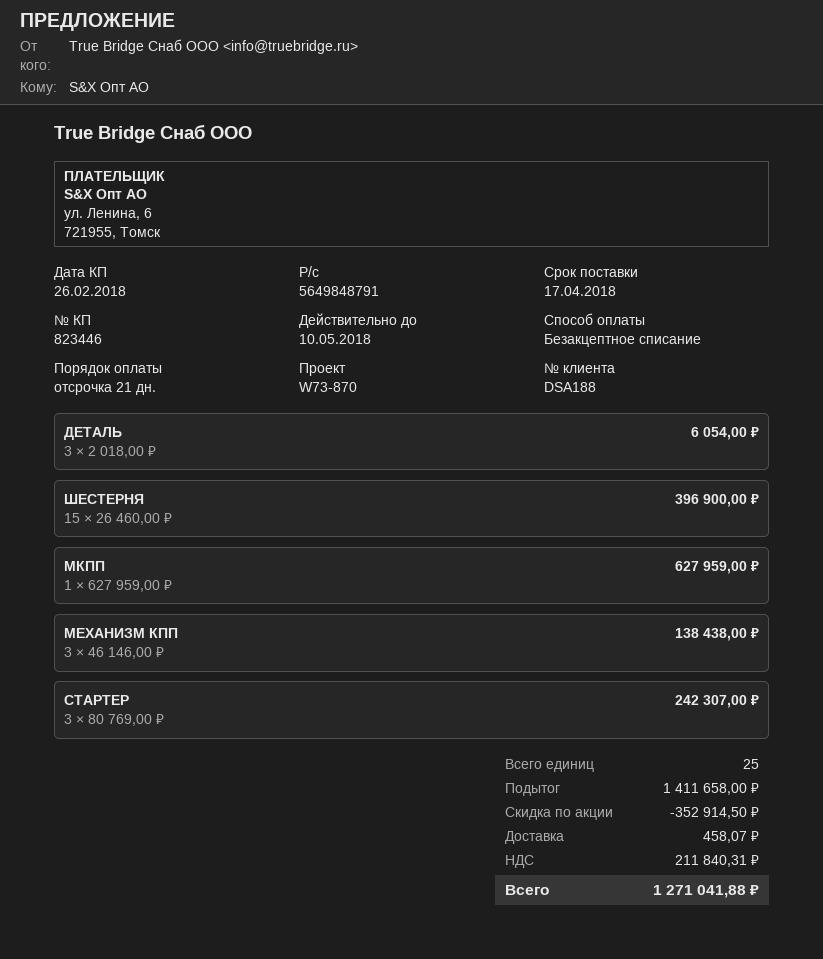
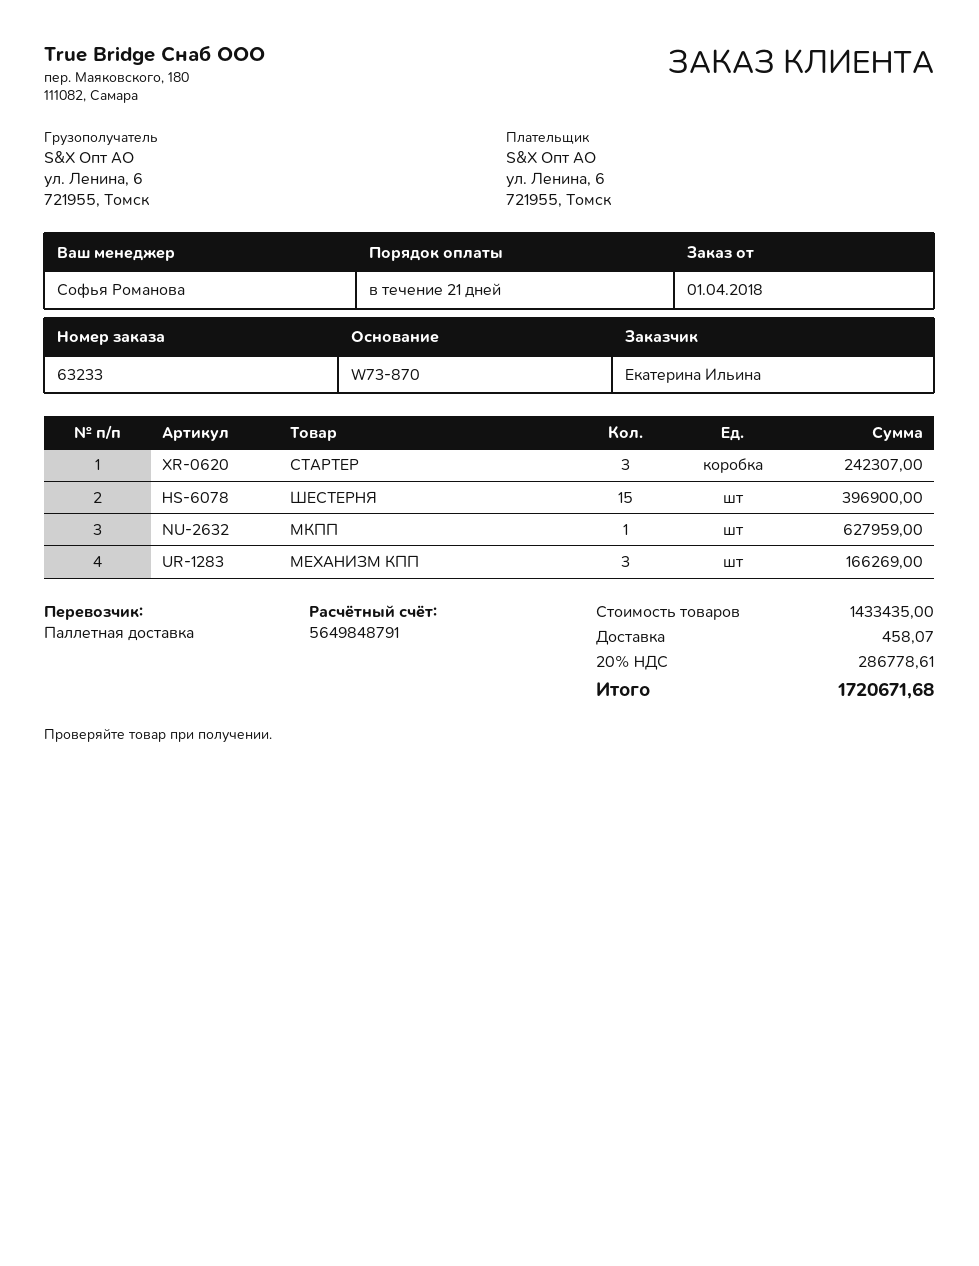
ДЕТАЛЬ: 3 for 6054.00 -> none
МЕХАНИЗМ КПП: 3 for 138438.00 -> 3 for 166269.00
subtotal: 1411658.00 -> 1433435.00
discount: 352914.50 -> none
tax: 211840.31 -> 286778.61
total: 1271041.88 -> 1720671.68

